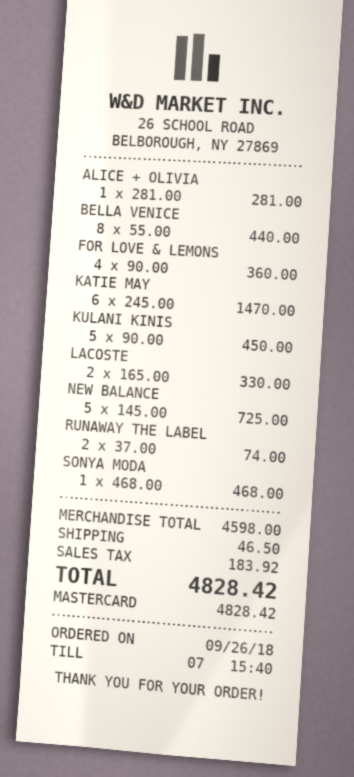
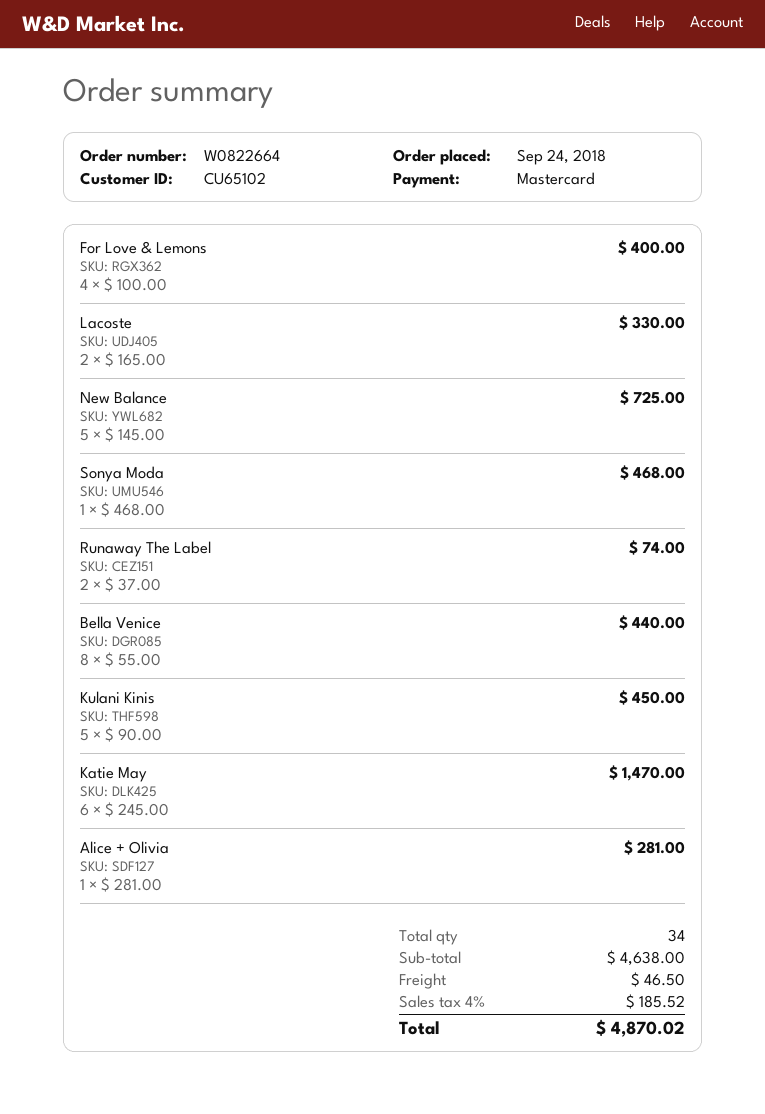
order date: 2018-09-26 -> 2018-09-24
FOR LOVE & LEMONS: 4 x 90.00 = 360.00 -> 4 x 100.00 = 400.00
subtotal: 4598.00 -> 4638.00
tax: 183.92 -> 185.52
total: 4828.42 -> 4870.02

